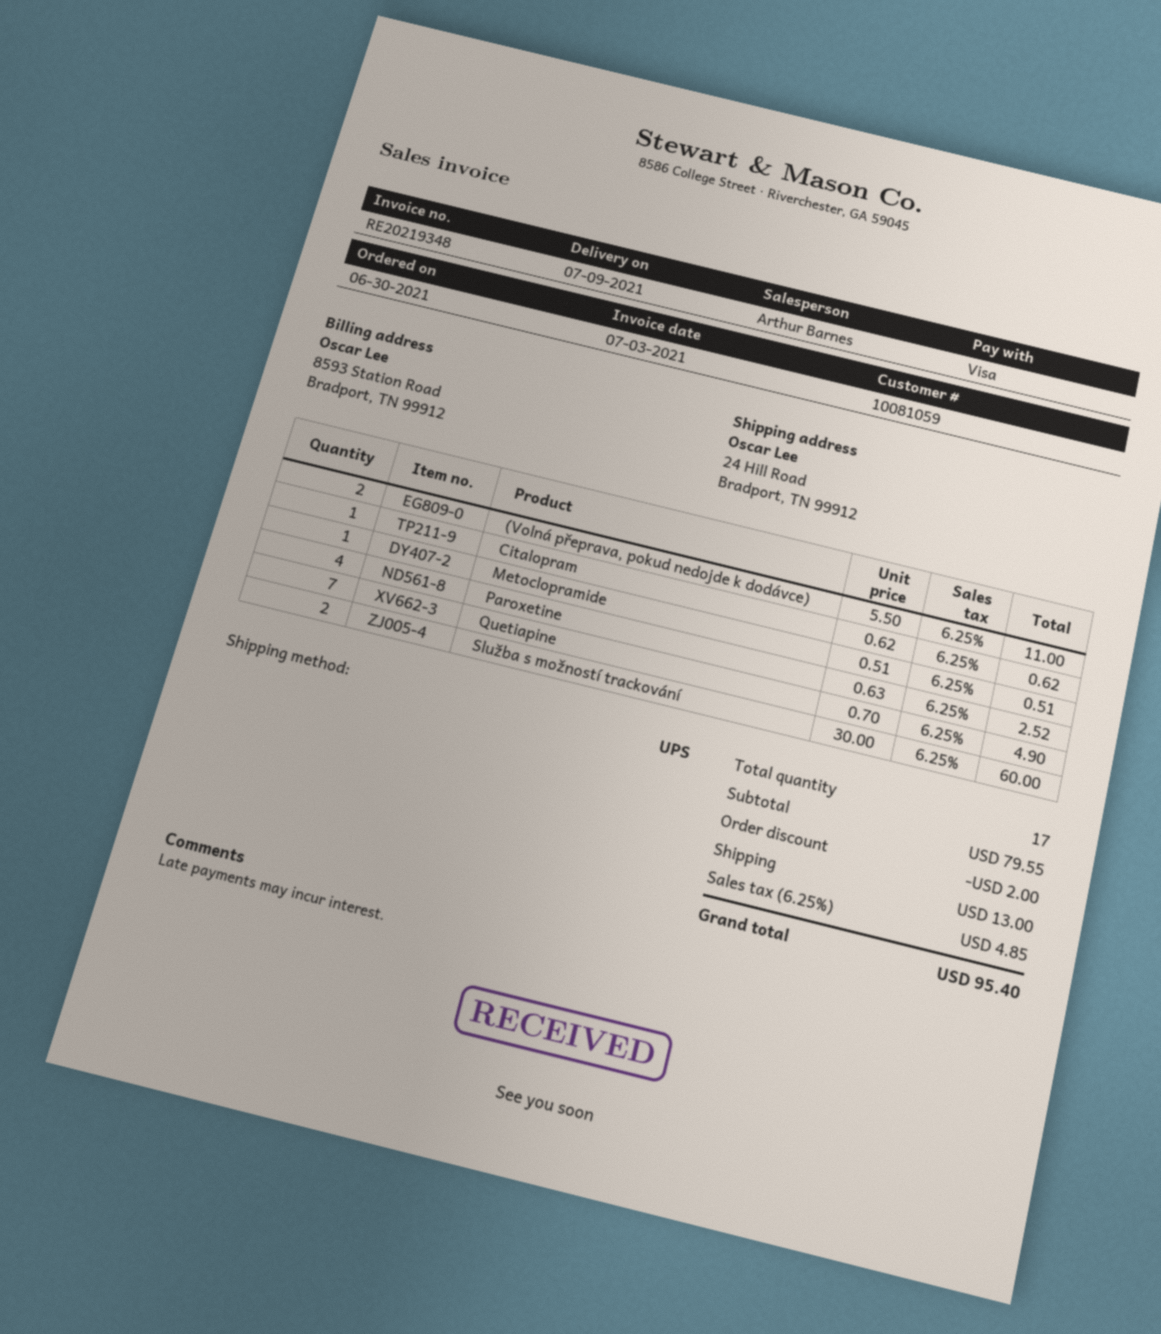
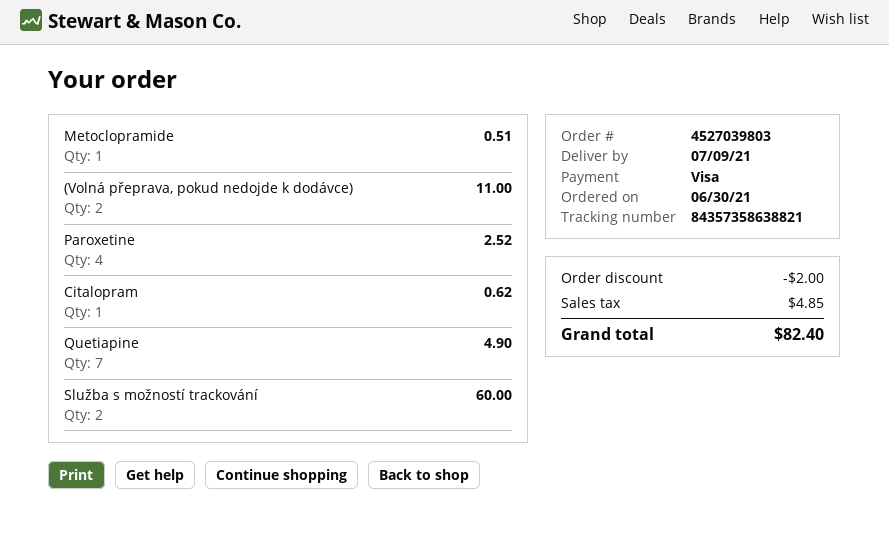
shipping: 13.00 -> none
total: 95.40 -> 82.40

